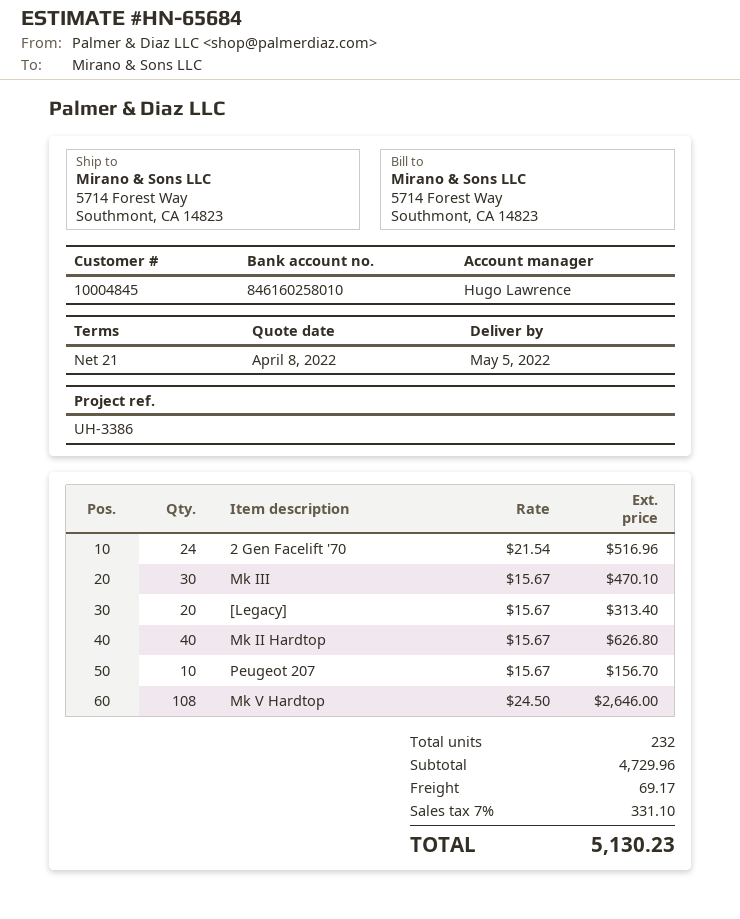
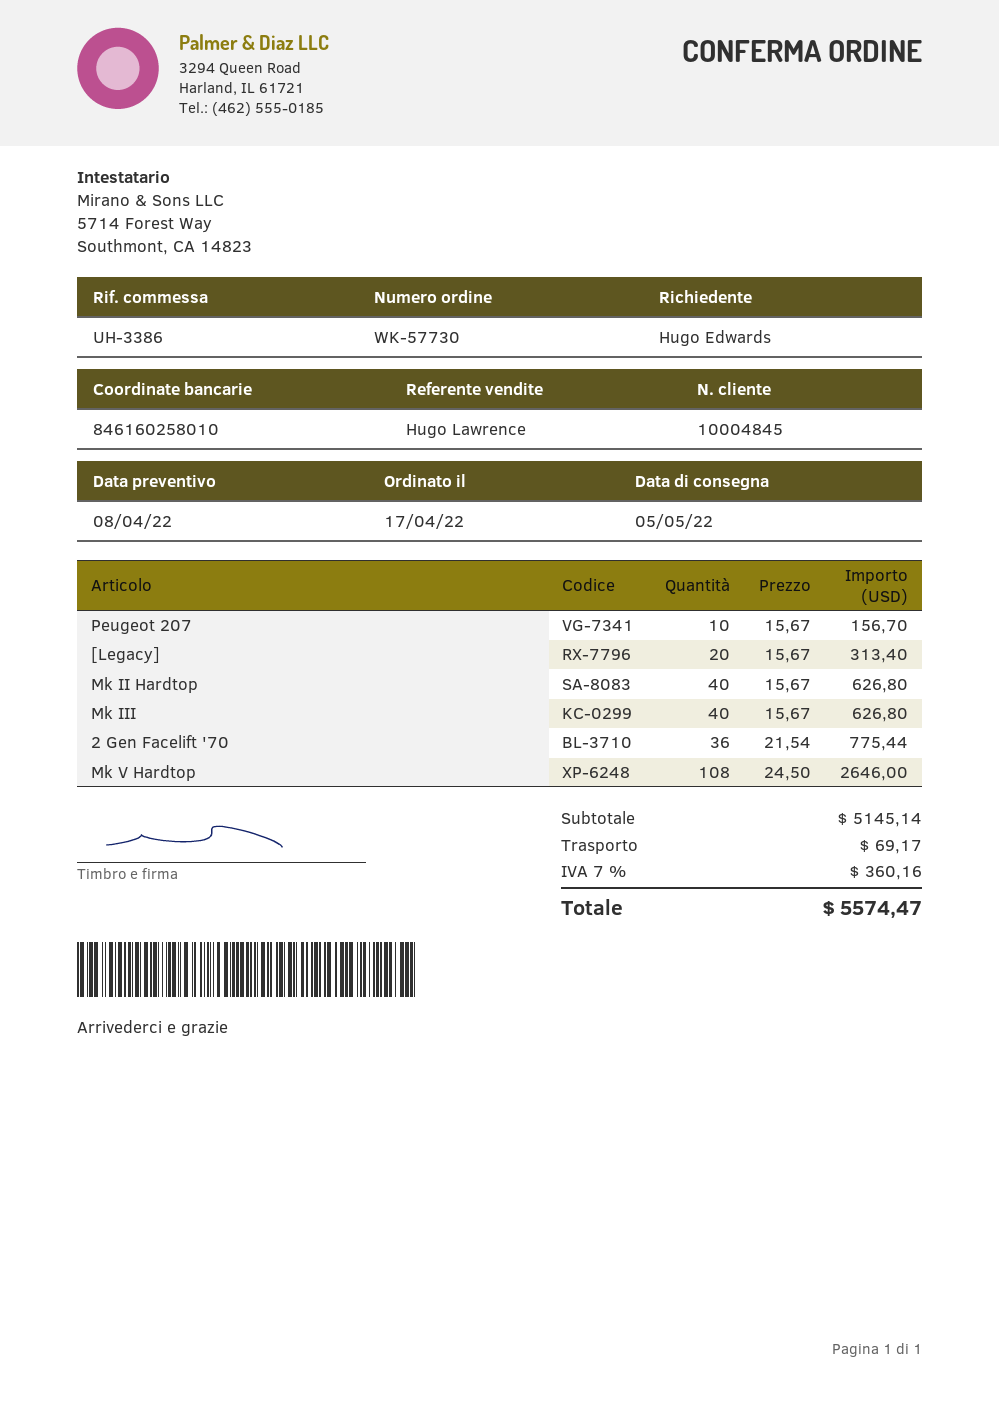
2 Gen Facelift '70: 24 x 21.54 = 516.96 -> 36 x 21.54 = 775.44
Mk III: 30 x 15.67 = 470.10 -> 40 x 15.67 = 626.80
subtotal: 4729.96 -> 5145.14
tax: 7% = 331.10 -> 7% = 360.16
total: 5130.23 -> 5574.47

